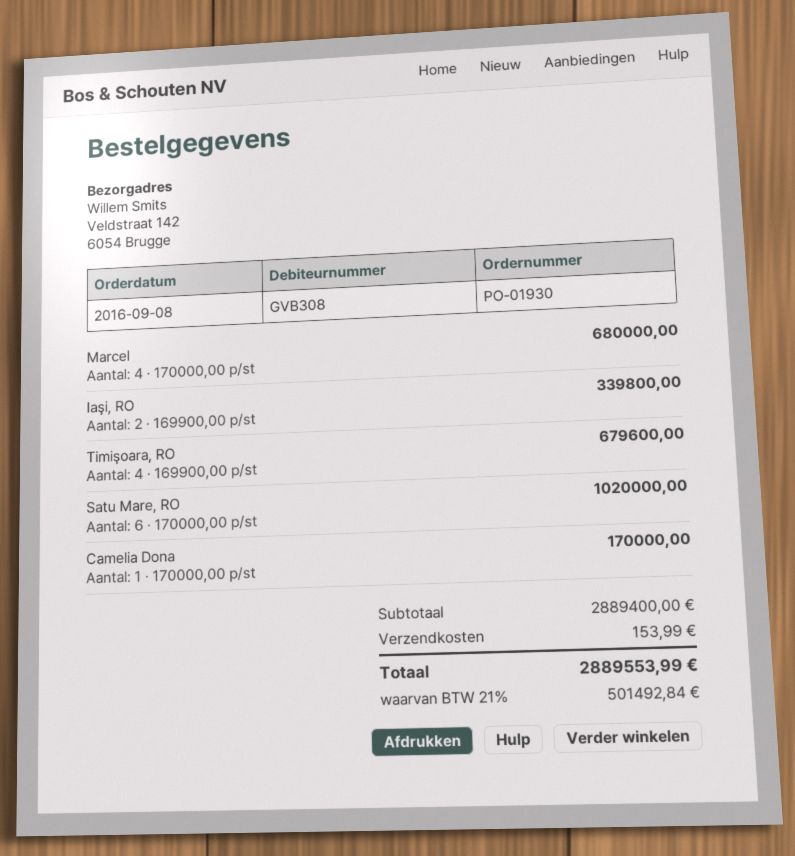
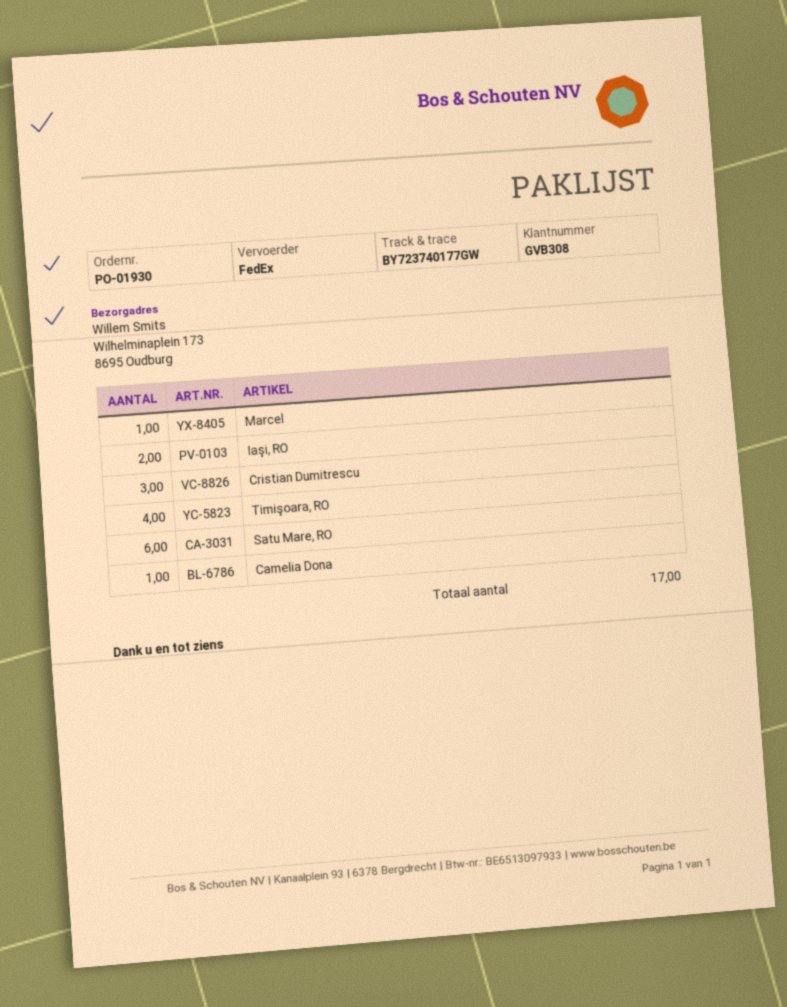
ship to: Veldstraat 142, 6054 Brugge -> Wilhelminaplein 173, 8695 Oudburg
Marcel: 4 -> 1
Cristian Dumitrescu: none -> 3

